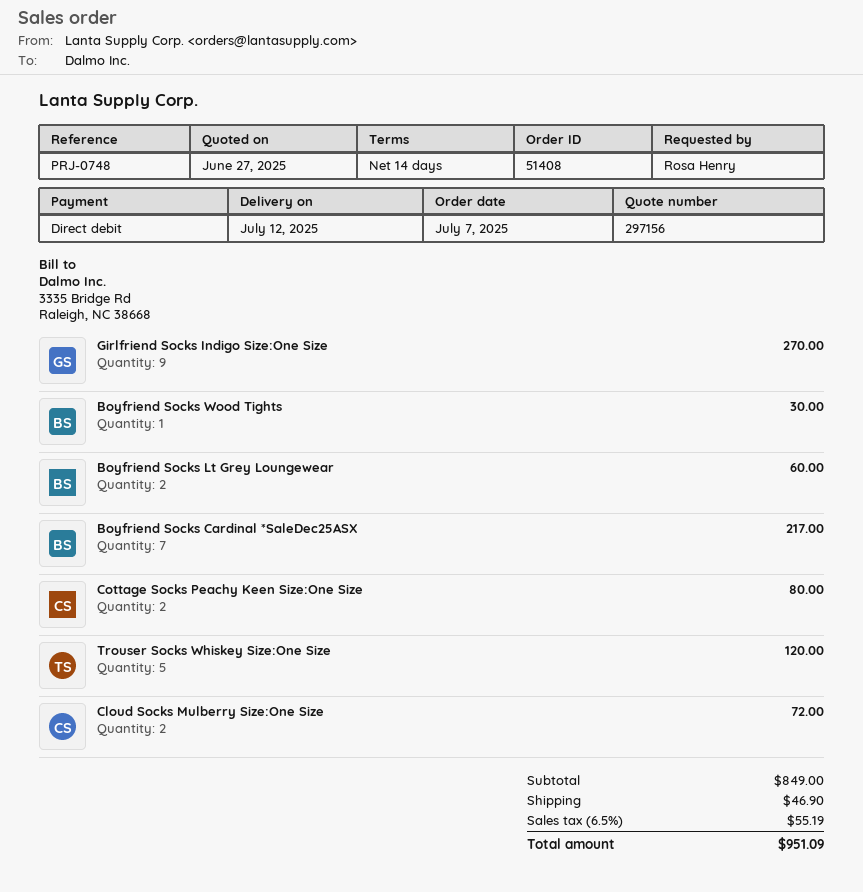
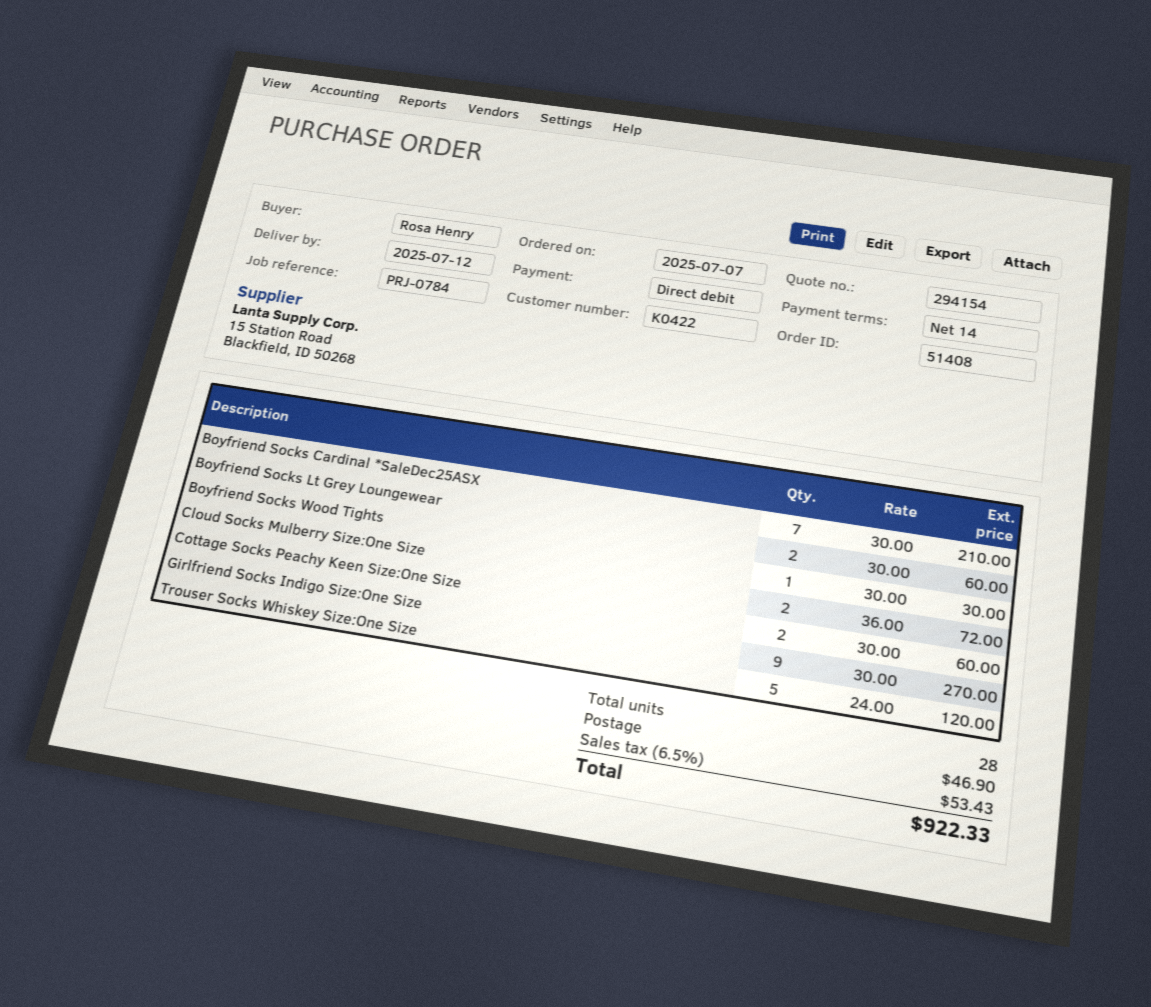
quote number: 297156 -> 294154
reference: PRJ-0748 -> PRJ-0784
Boyfriend Socks Cardinal *SaleDec25ASX: 7 for 217.00 -> 7 for 210.00
Cottage Socks Peachy Keen Size:One Size: 2 for 80.00 -> 2 for 60.00
tax: 6.5% = 55.19 -> 6.5% = 53.43
total: 951.09 -> 922.33

